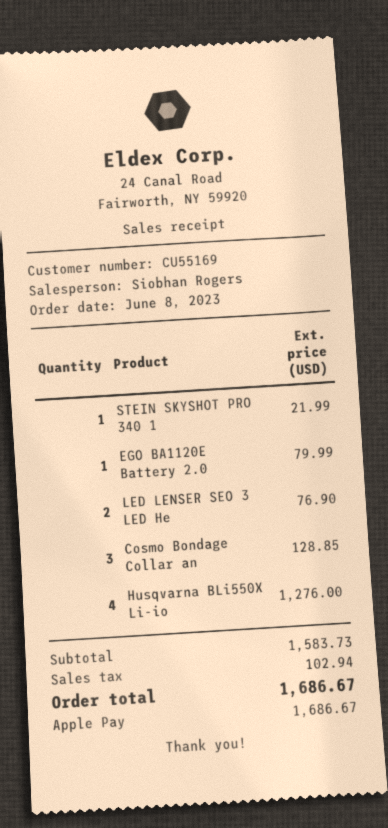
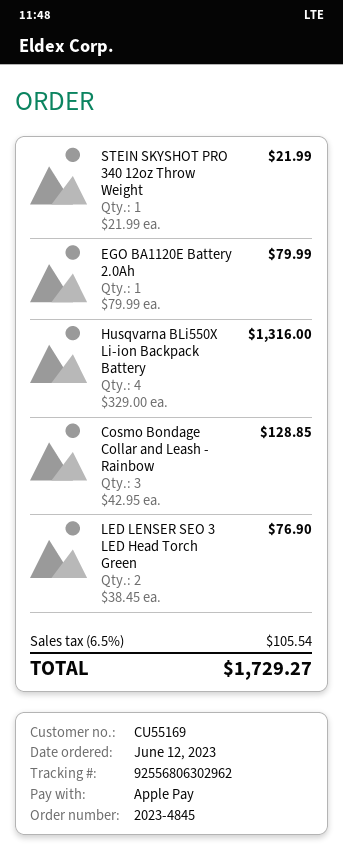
order date: 2023-06-08 -> 2023-06-12
Husqvarna BLi550X Li-io: 4 for 1276.00 -> 4 for 1316.00
tax: 102.94 -> 105.54
total: 1686.67 -> 1729.27

